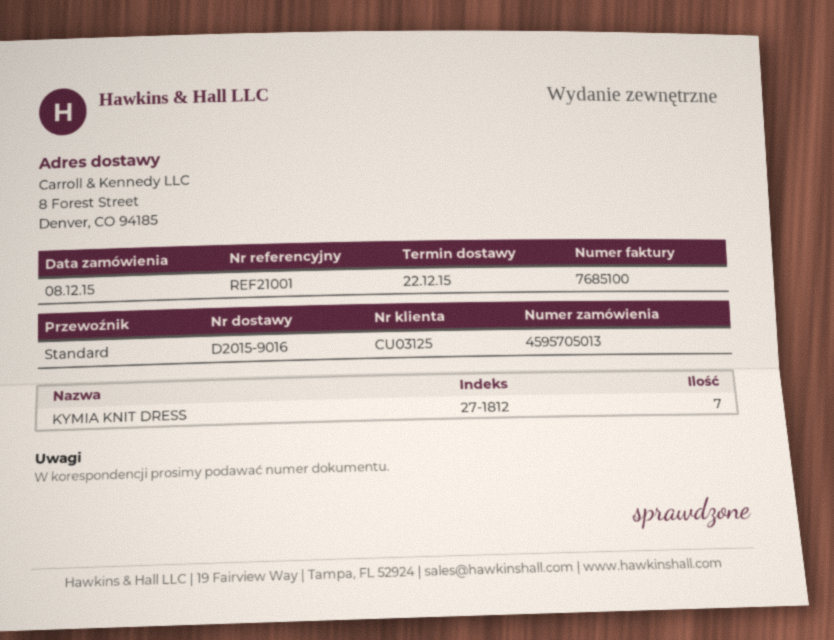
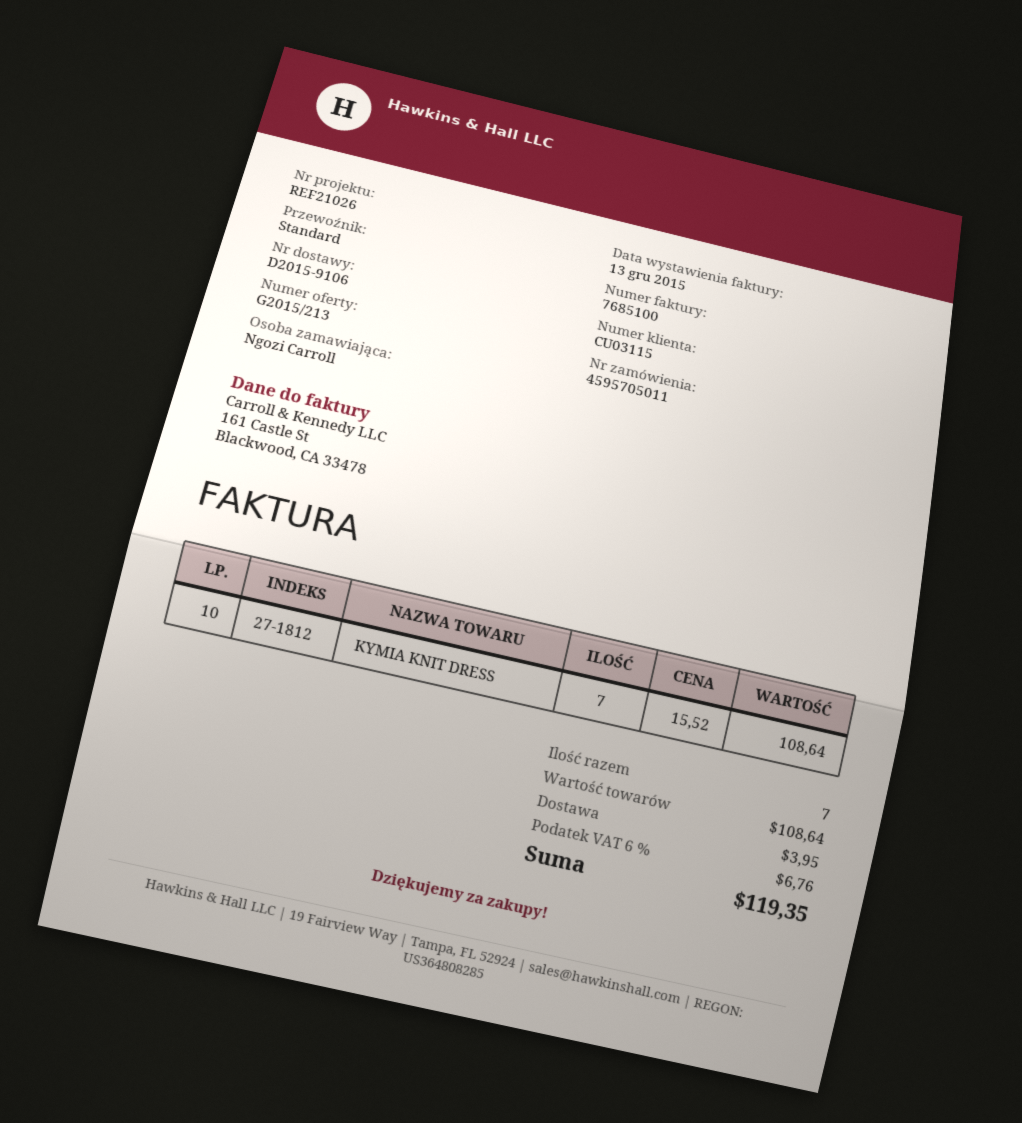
order number: 4595705013 -> 4595705011
delivery note number: D2015-9016 -> D2015-9106
customer number: CU03125 -> CU03115
reference: REF21001 -> REF21026

